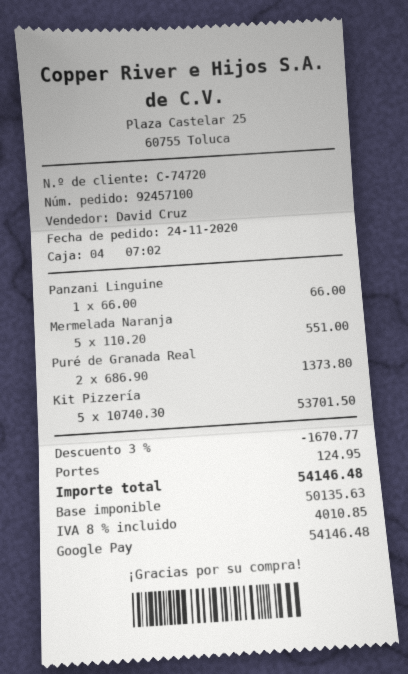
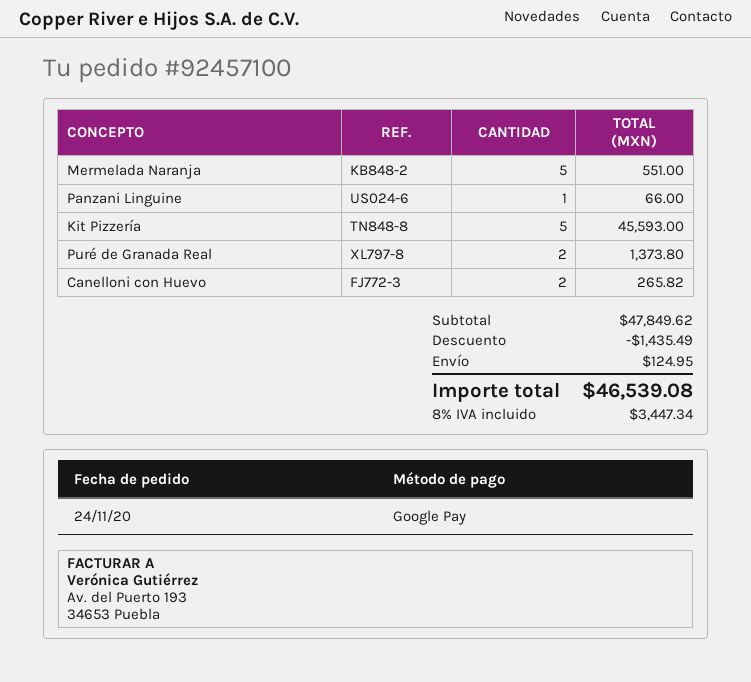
Kit Pizzería: 5 for 53701.50 -> 5 for 45593.00
Canelloni con Huevo: none -> 2 for 265.82
discount: 1670.77 -> 1435.49
tax: 8% = 4010.85 -> 8% = 3447.34
total: 54146.48 -> 46539.08

